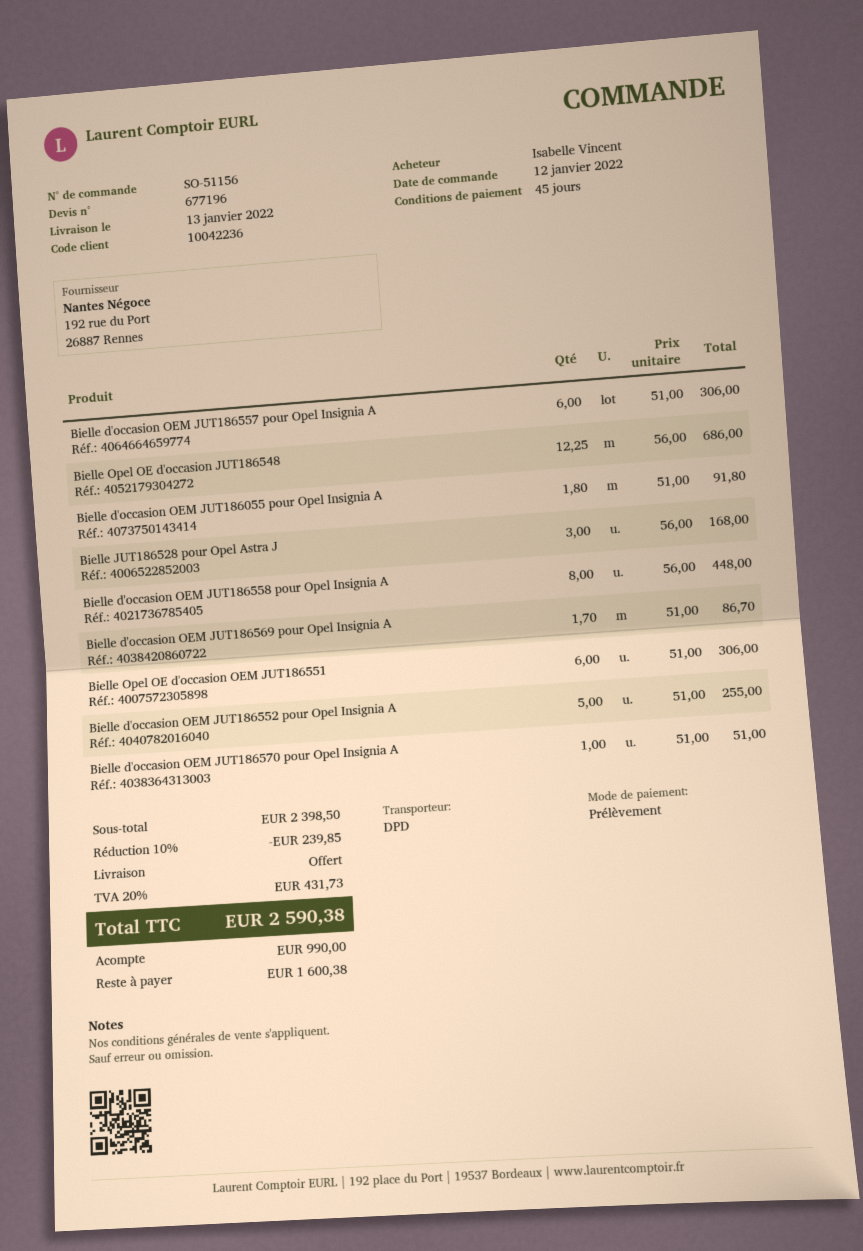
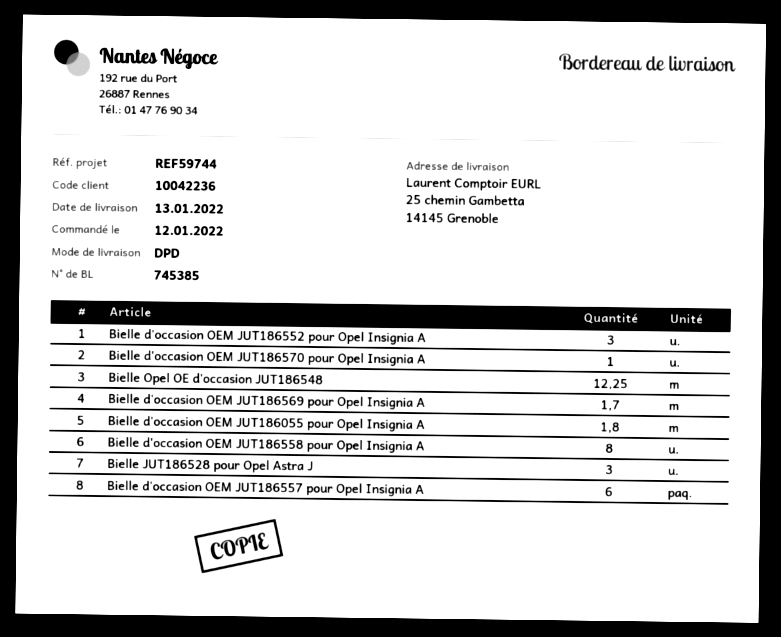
Bielle Opel OE d'occasion OEM JUT186551: 6 -> none
Bielle d'occasion OEM JUT186552 pour Opel Insignia A: 5 -> 3

